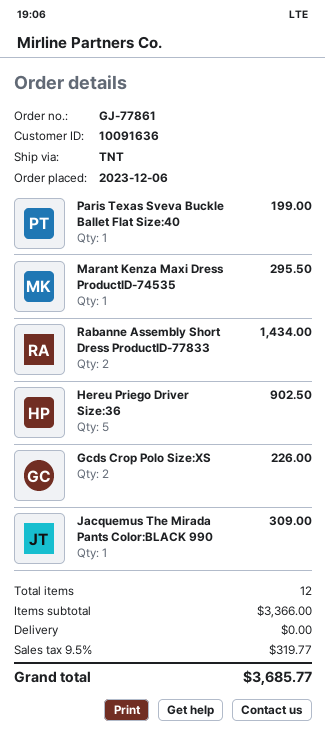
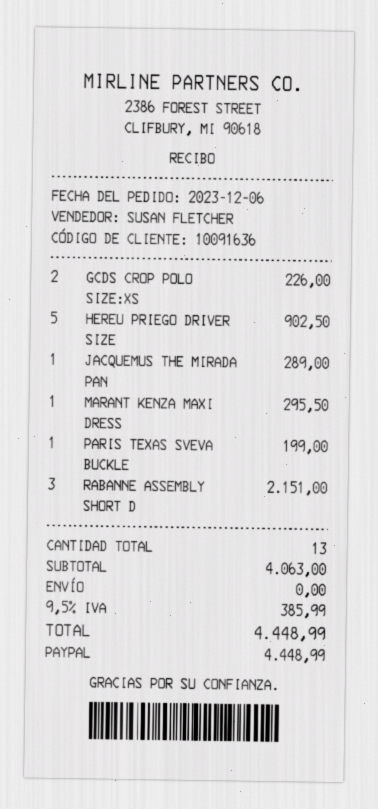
Rabanne Assembly Short Dress ProductID-77833: 2 for 1434.00 -> 3 for 2151.00
Jacquemus The Mirada Pants Color:BLACK 990: 1 for 309.00 -> 1 for 289.00
total quantity: 12 -> 13
subtotal: 3366.00 -> 4063.00
tax: 9.5% = 319.77 -> 9.5% = 385.99
total: 3685.77 -> 4448.99

